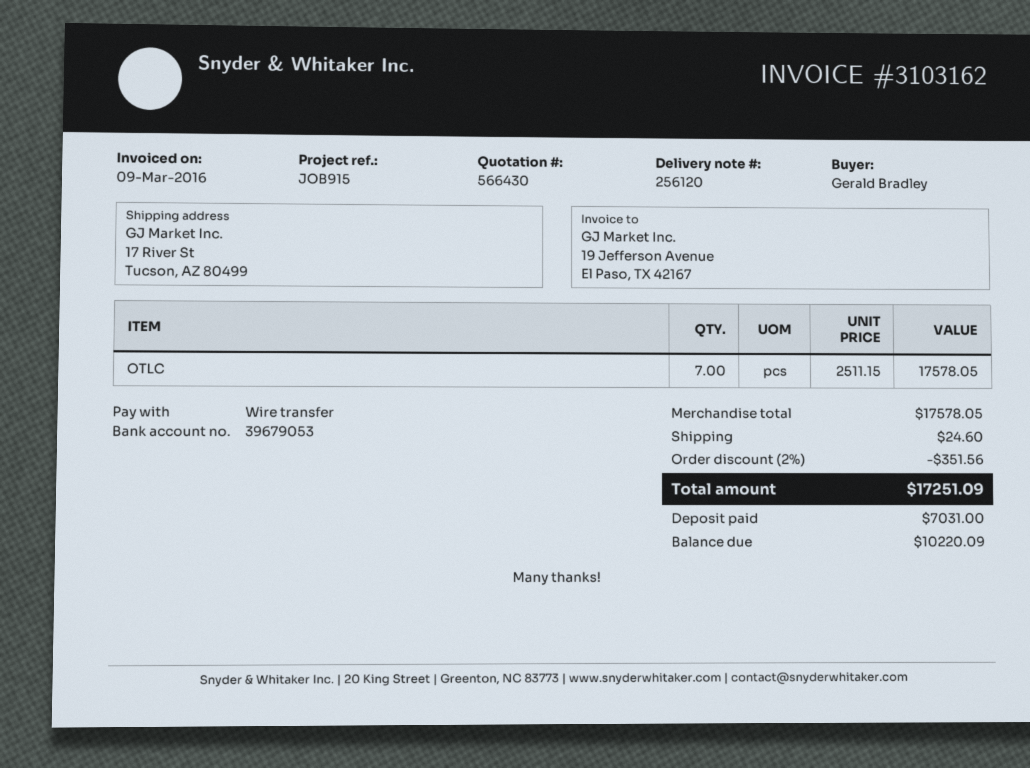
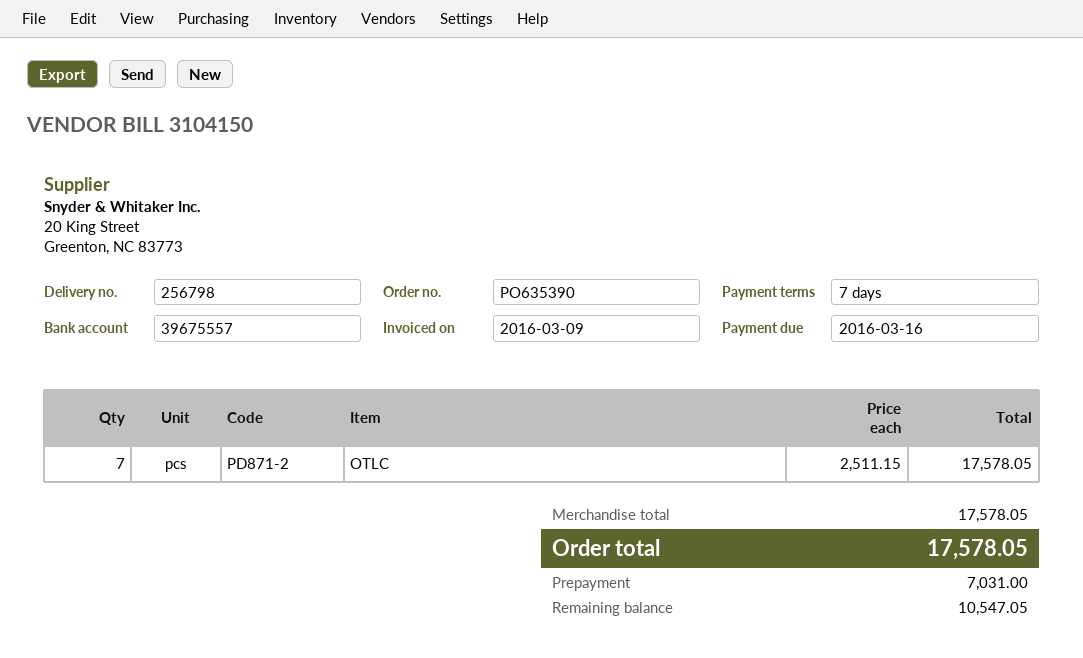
delivery note number: 256120 -> 256798
invoice number: 3103162 -> 3104150
bank account: 39679053 -> 39675557
discount: 2% = 351.56 -> none
shipping: 24.60 -> none
total: 17251.09 -> 17578.05
balance: 10220.09 -> 10547.05

